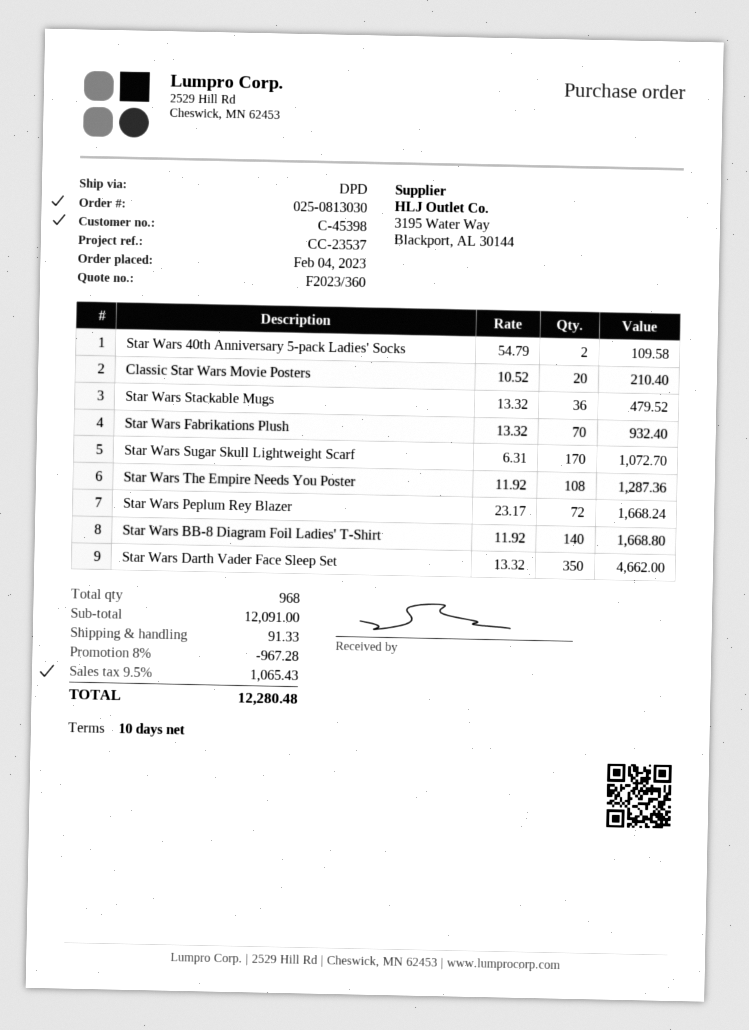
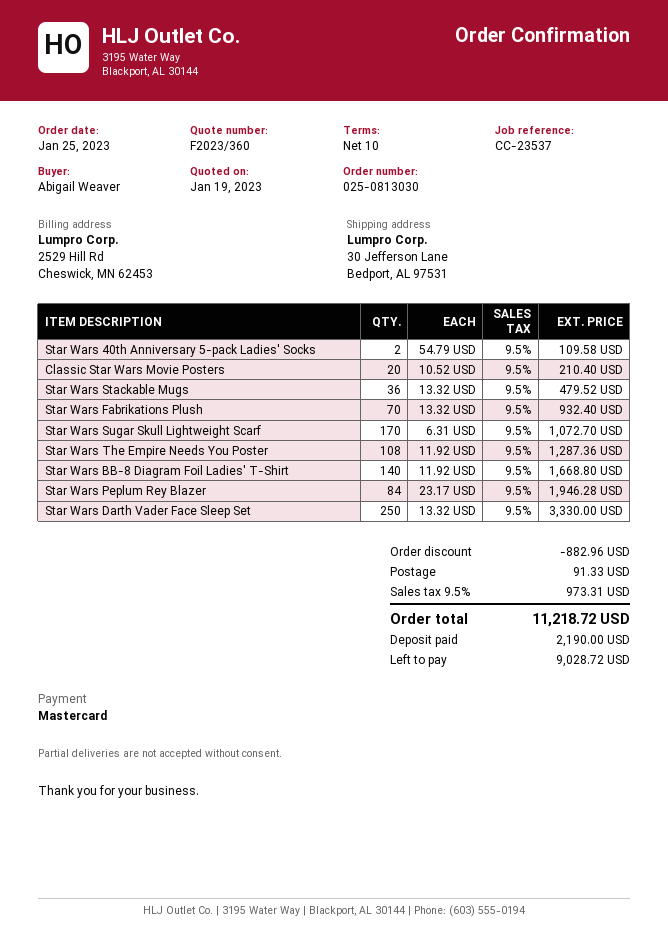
order date: 2023-02-04 -> 2023-01-25
Star Wars Peplum Rey Blazer: 72 x 23.17 = 1668.24 -> 84 x 23.17 = 1946.28
Star Wars Darth Vader Face Sleep Set: 350 x 13.32 = 4662.00 -> 250 x 13.32 = 3330.00
discount: 967.28 -> 882.96
tax: 9.5% = 1065.43 -> 9.5% = 973.31
total: 12280.48 -> 11218.72

